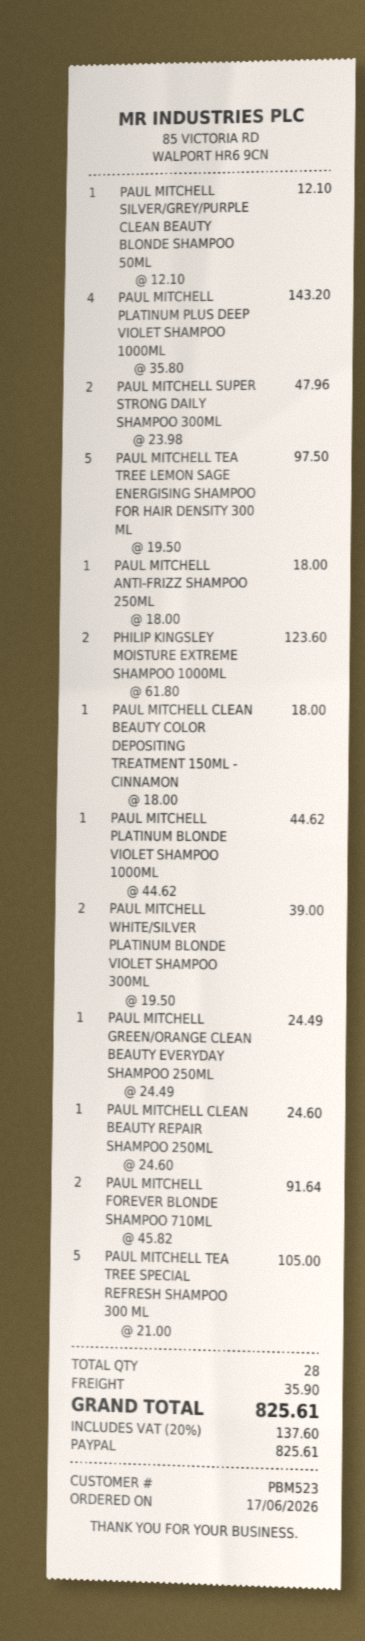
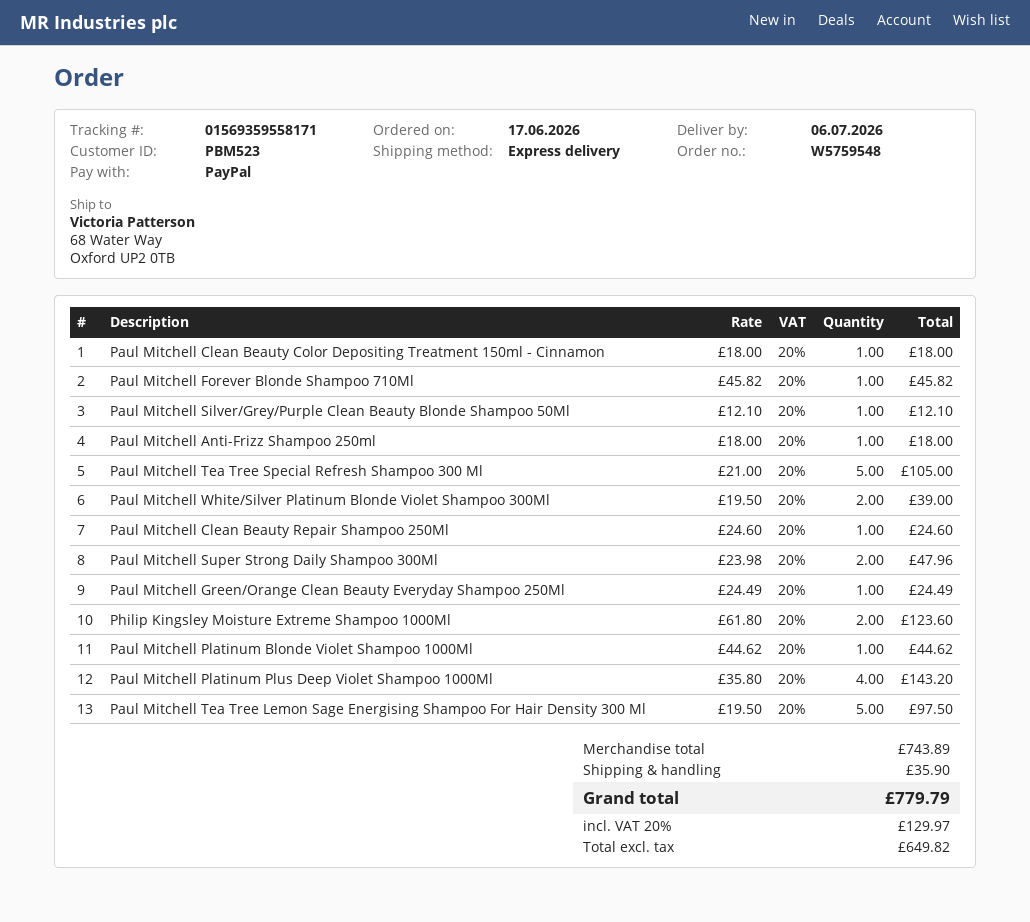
PAUL MITCHELL FOREVER BLONDE SHAMPOO 710ML: 2 x 45.82 = 91.64 -> 1 x 45.82 = 45.82
tax: 20% = 137.60 -> 20% = 129.97
total: 825.61 -> 779.79

